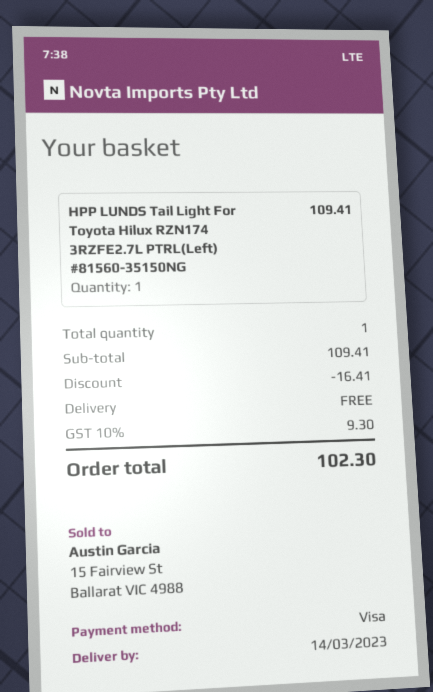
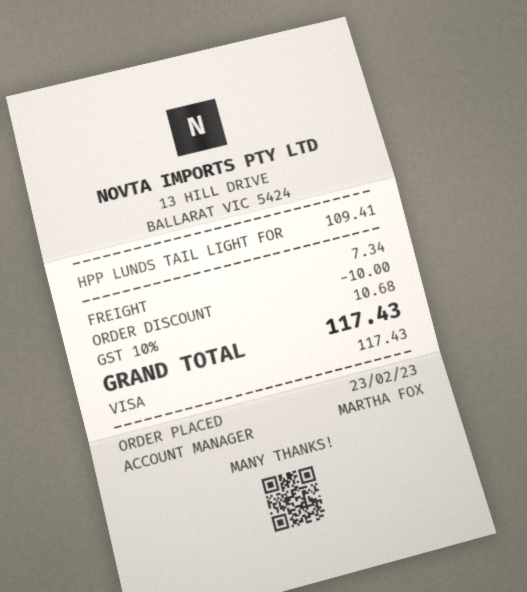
discount: 16.41 -> 10.00
shipping: 0.00 -> 7.34
tax: 10% = 9.30 -> 10% = 10.68
total: 102.30 -> 117.43

